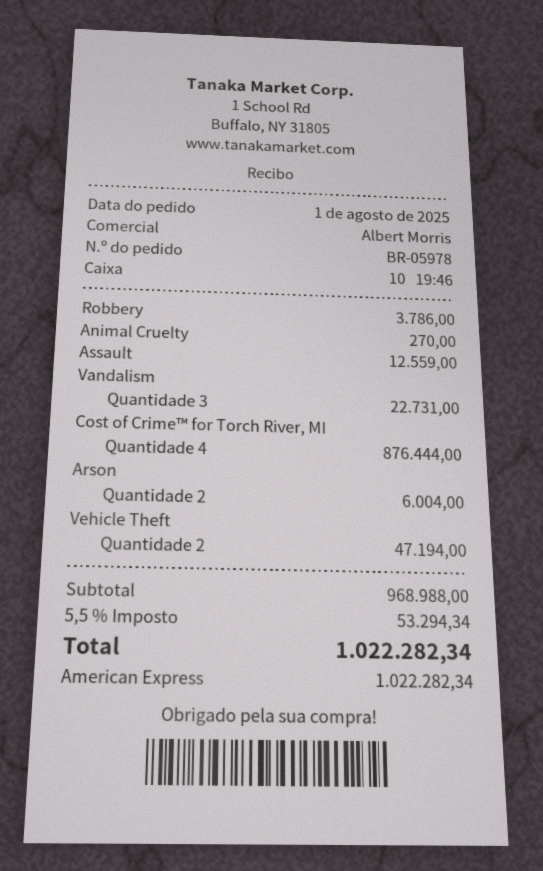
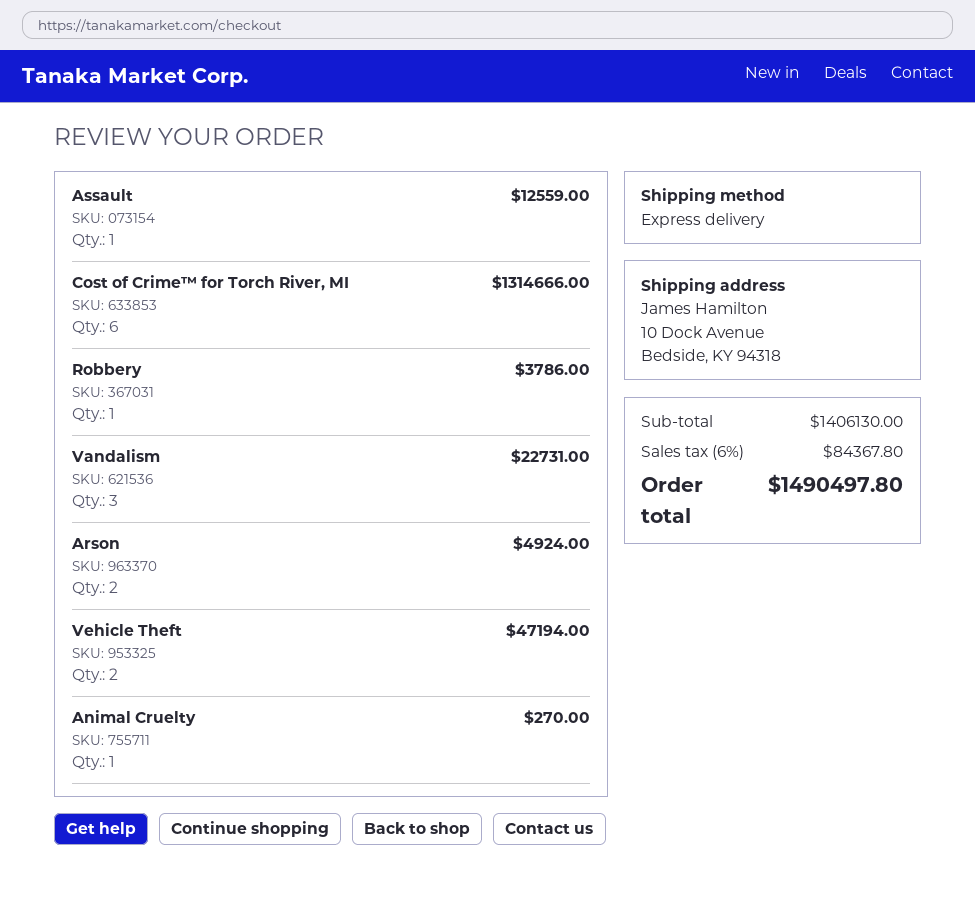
Cost of Crime™ for Torch River, MI: 4 for 876444.00 -> 6 for 1314666.00
Arson: 2 for 6004.00 -> 2 for 4924.00
subtotal: 968988.00 -> 1406130.00
tax: 5.5% = 53294.34 -> 6% = 84367.80
total: 1022282.34 -> 1490497.80

